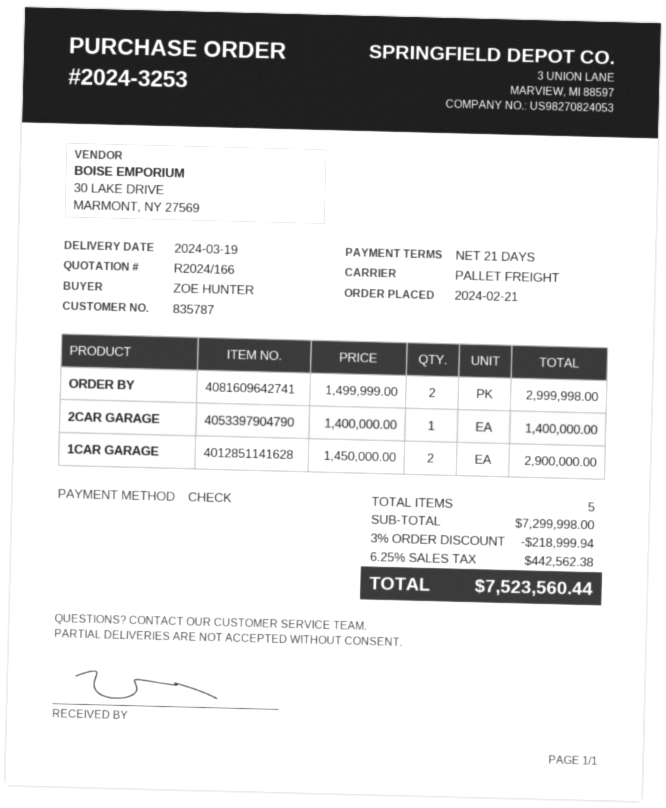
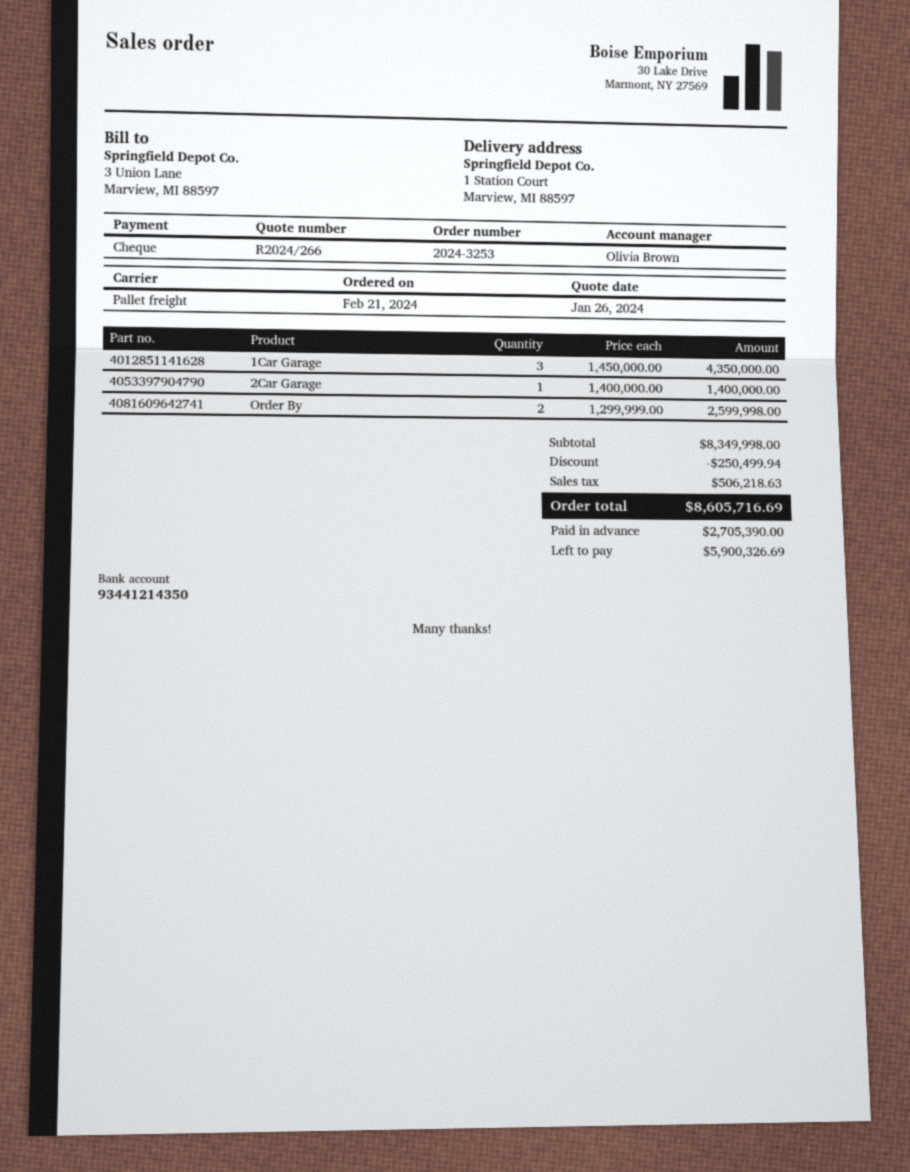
quote number: R2024/166 -> R2024/266
ORDER BY: 2 x 1499999.00 = 2999998.00 -> 2 x 1299999.00 = 2599998.00
1CAR GARAGE: 2 x 1450000.00 = 2900000.00 -> 3 x 1450000.00 = 4350000.00
subtotal: 7299998.00 -> 8349998.00
discount: 218999.94 -> 250499.94
tax: 442562.38 -> 506218.63
total: 7523560.44 -> 8605716.69

